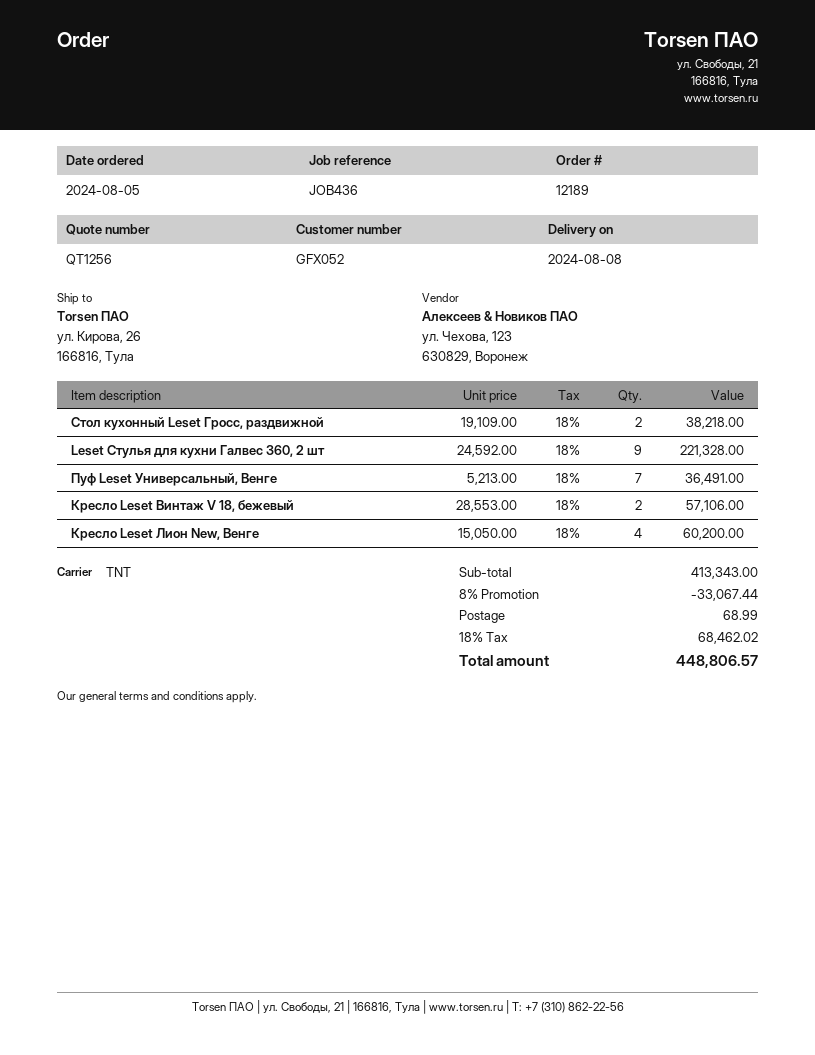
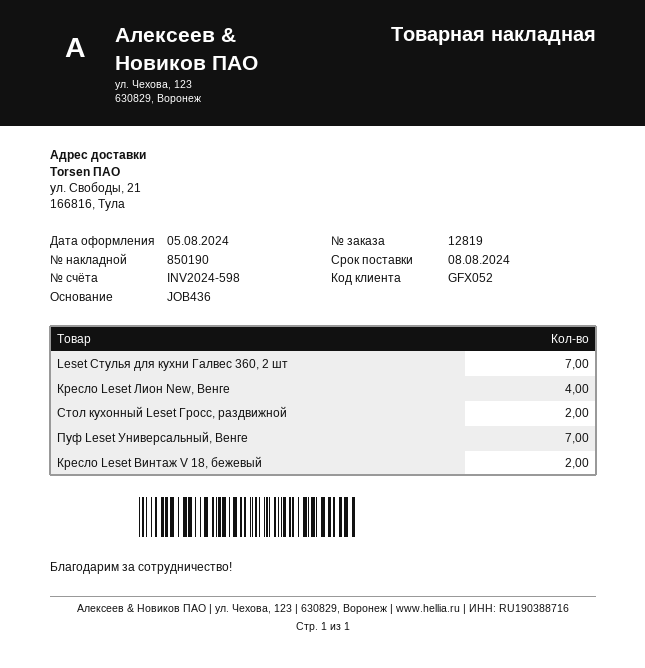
order number: 12189 -> 12819
ship to: ул. Кирова, 26, 166816, Тула -> ул. Свободы, 21, 166816, Тула
Leset Стулья для кухни Галвес 360, 2 шт: 9 -> 7

